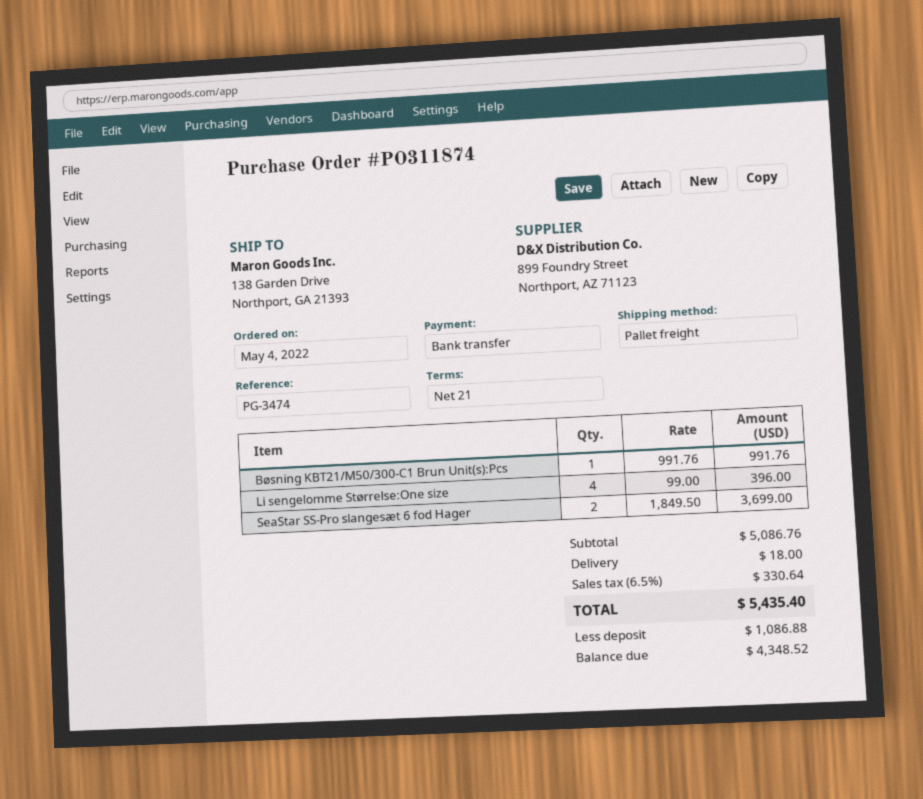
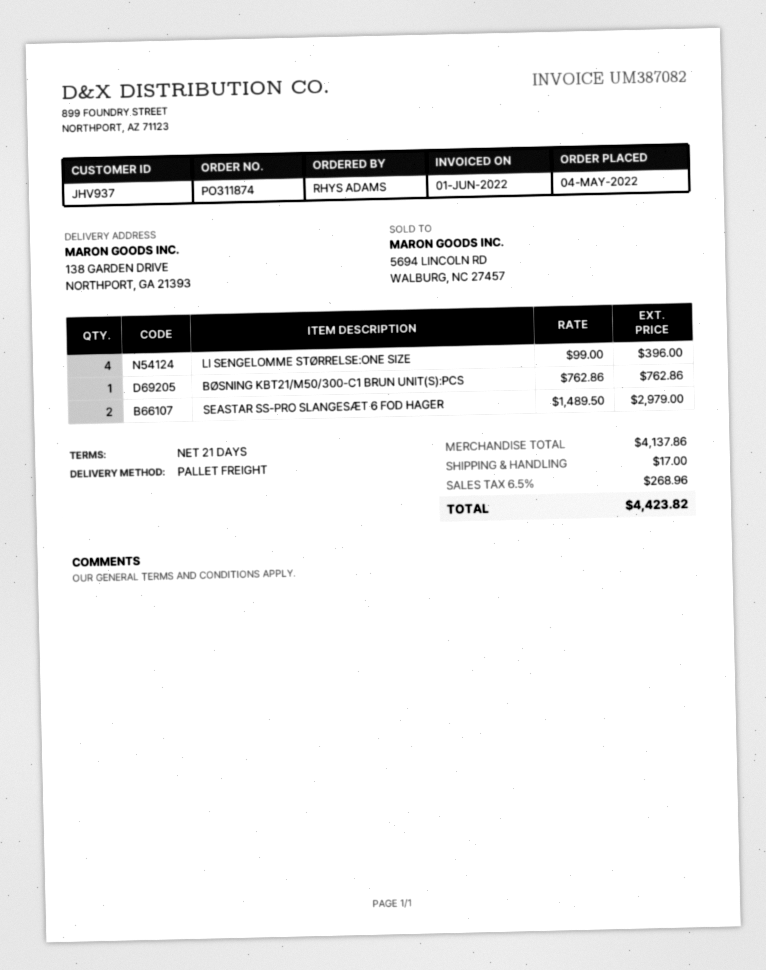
Bøsning KBT21/M50/300-C1 Brun Unit(s):Pcs: 1 x 991.76 = 991.76 -> 1 x 762.86 = 762.86
SeaStar SS-Pro slangesæt 6 fod Hager: 2 x 1849.50 = 3699.00 -> 2 x 1489.50 = 2979.00
subtotal: 5086.76 -> 4137.86
shipping: 18.00 -> 17.00
tax: 6.5% = 330.64 -> 6.5% = 268.96
total: 5435.40 -> 4423.82

